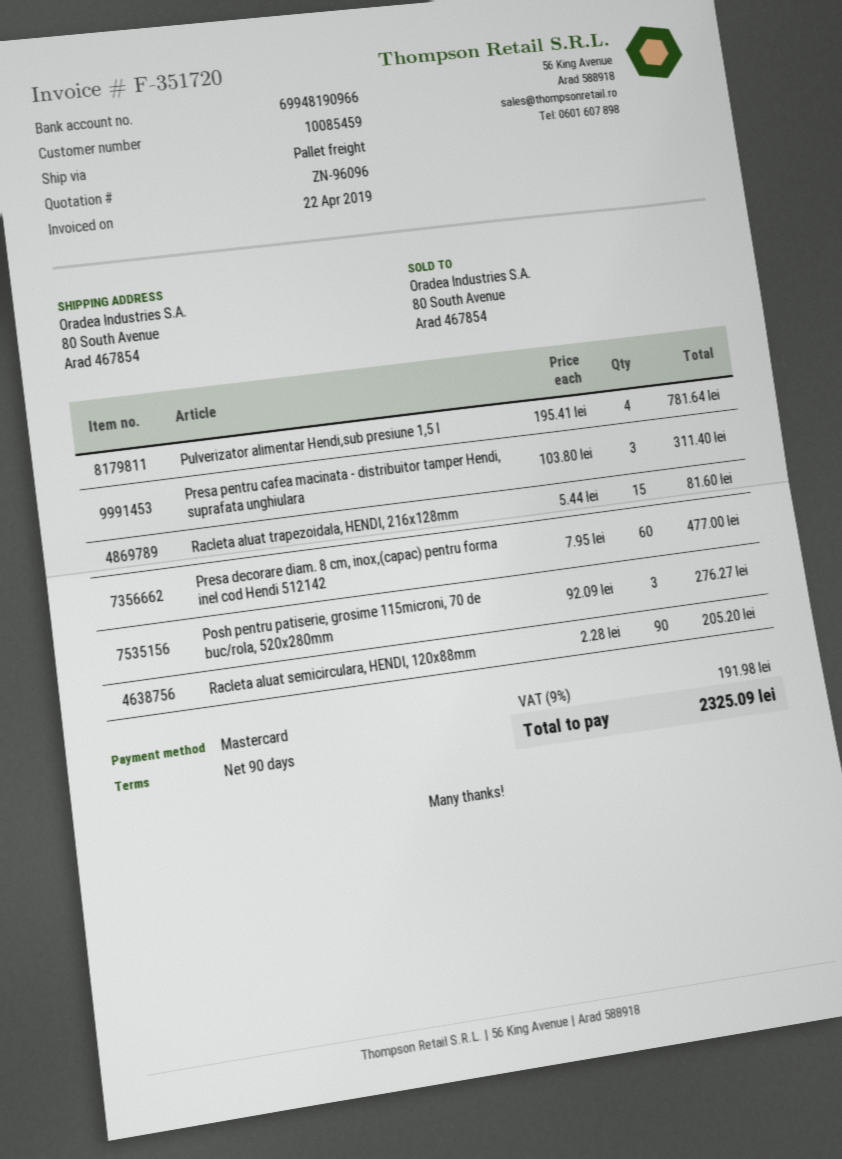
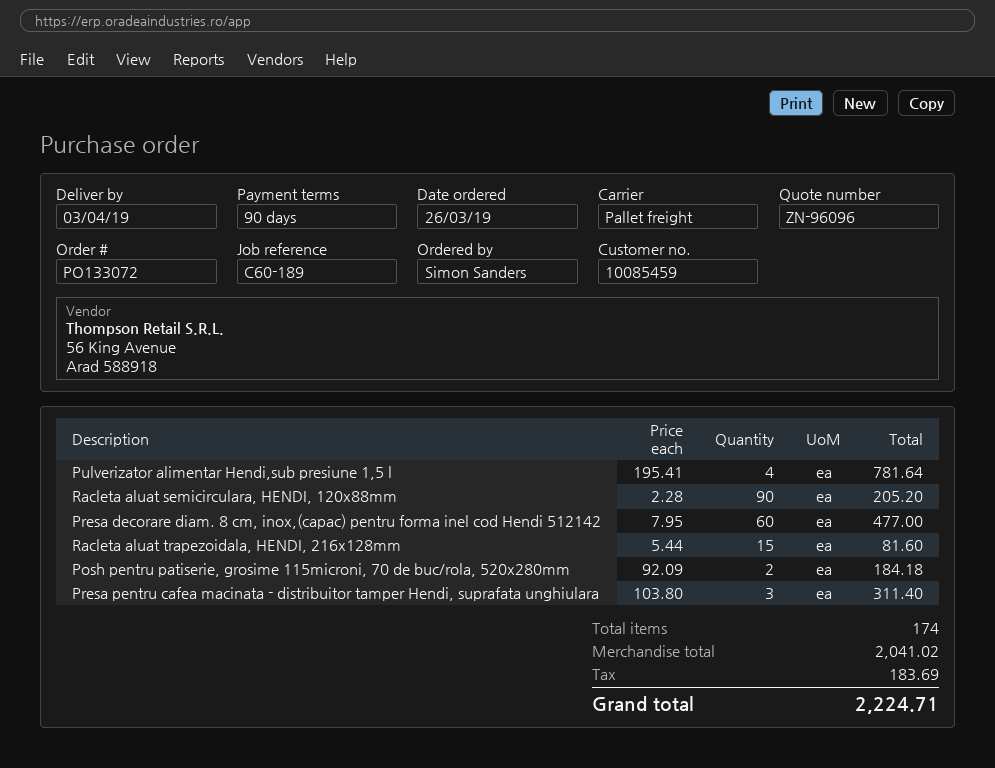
Posh pentru patiserie, grosime 115microni, 70 de buc/rola, 520x280mm: 3 x 92.09 = 276.27 -> 2 x 92.09 = 184.18
tax: 191.98 -> 183.69
total: 2325.09 -> 2224.71

